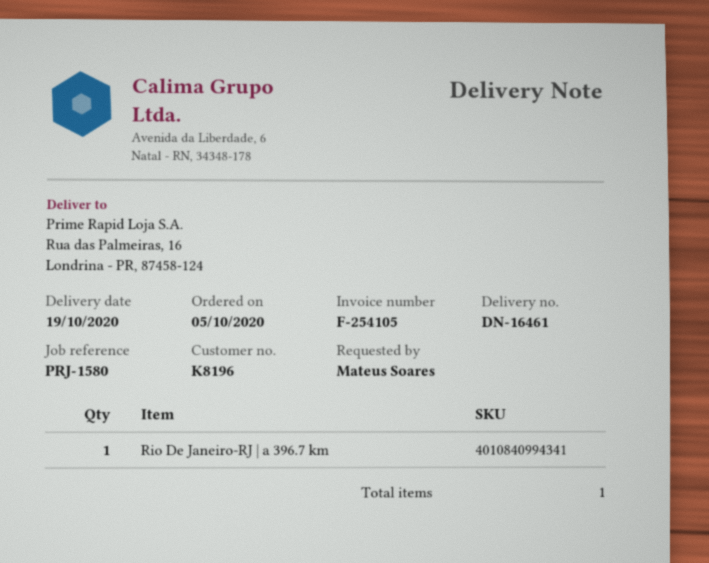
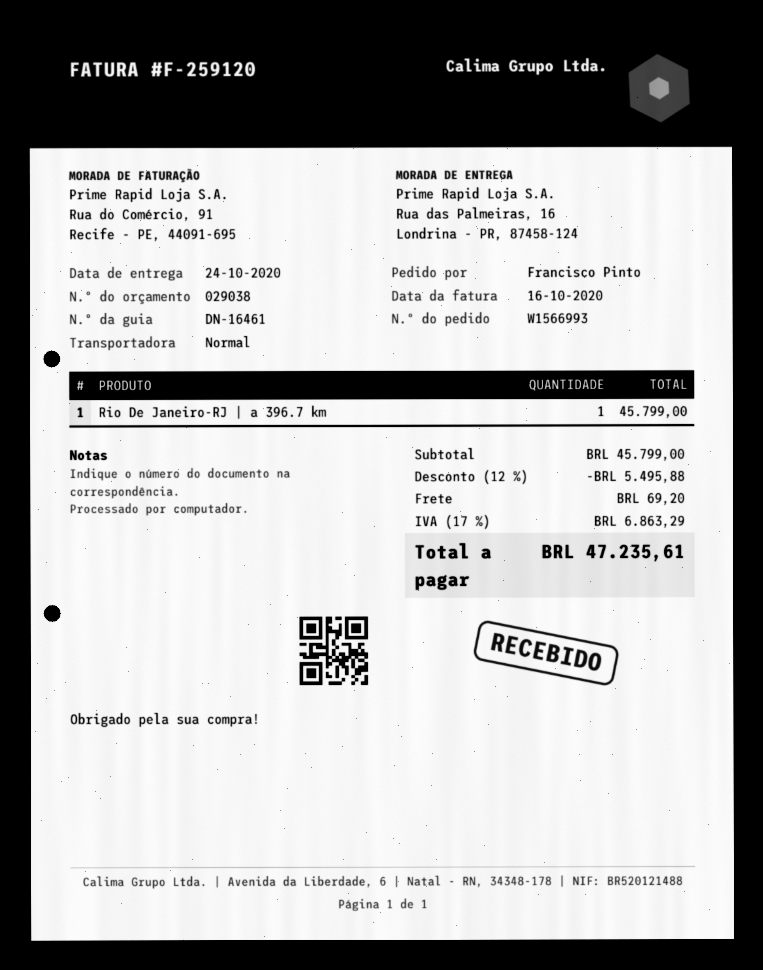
delivery date: 2020-10-19 -> 2020-10-24
invoice number: F-254105 -> F-259120
ordered by: Mateus Soares -> Francisco Pinto

